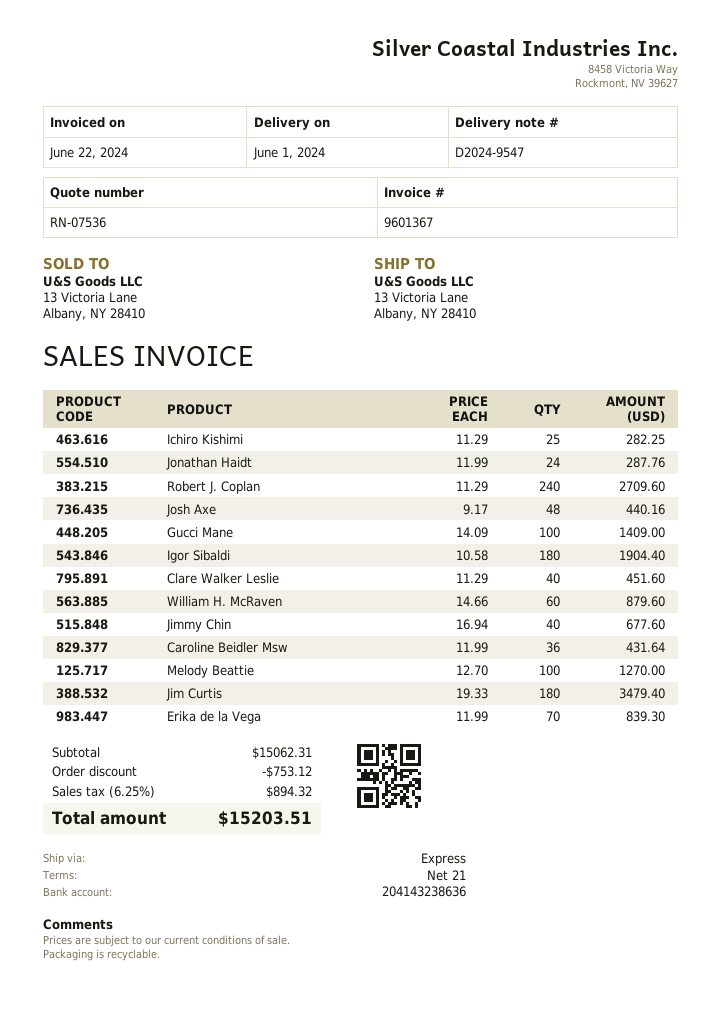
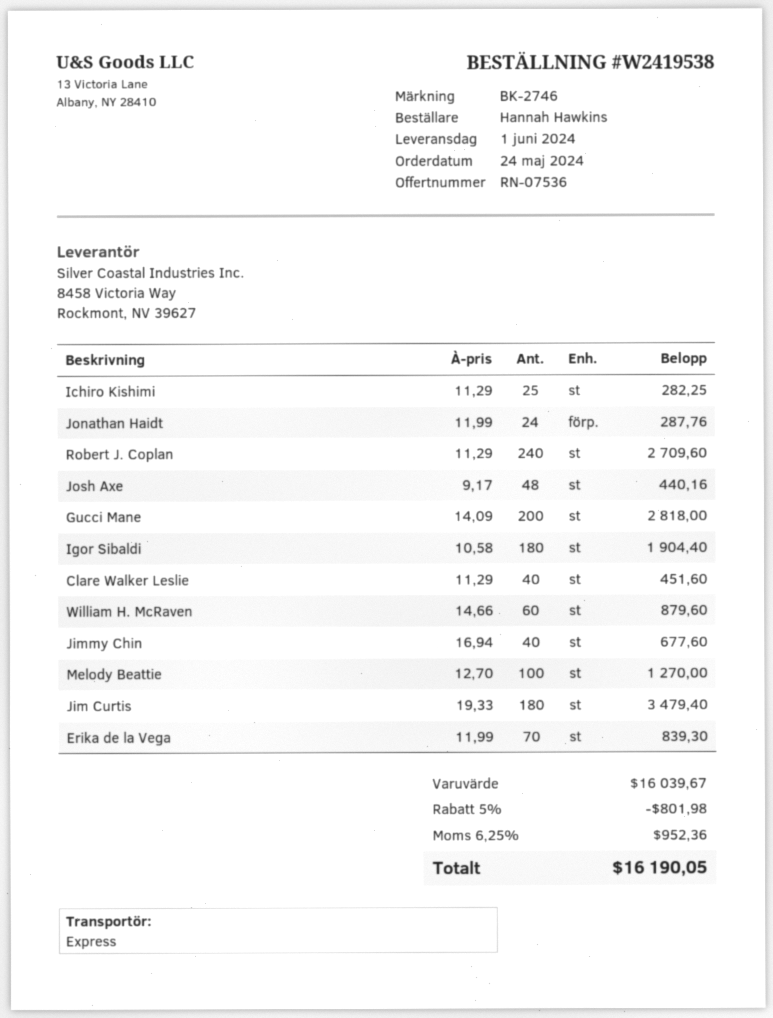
Gucci Mane: 100 x 14.09 = 1409.00 -> 200 x 14.09 = 2818.00
Caroline Beidler Msw: 36 x 11.99 = 431.64 -> none
subtotal: 15062.31 -> 16039.67
discount: 753.12 -> 801.98
tax: 6.25% = 894.32 -> 6.25% = 952.36
total: 15203.51 -> 16190.05

